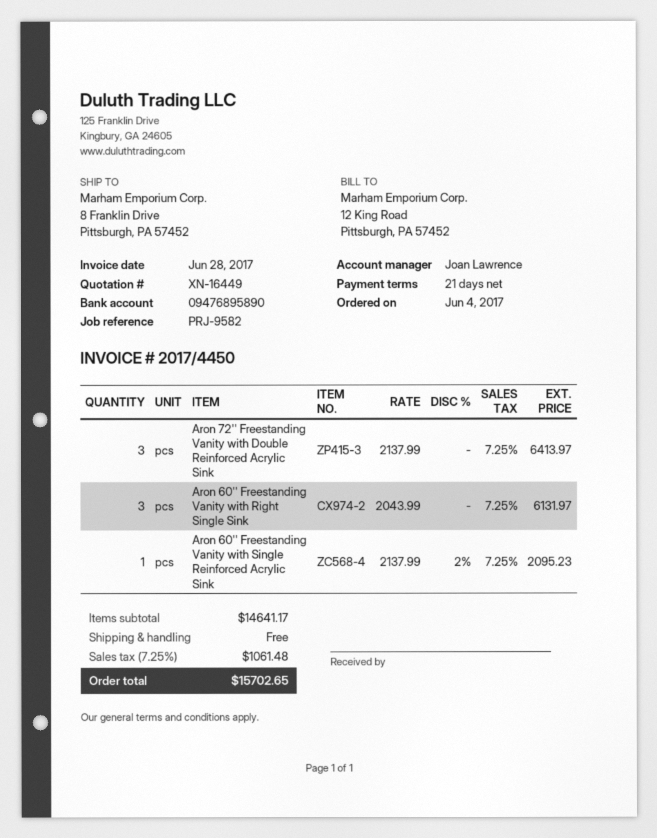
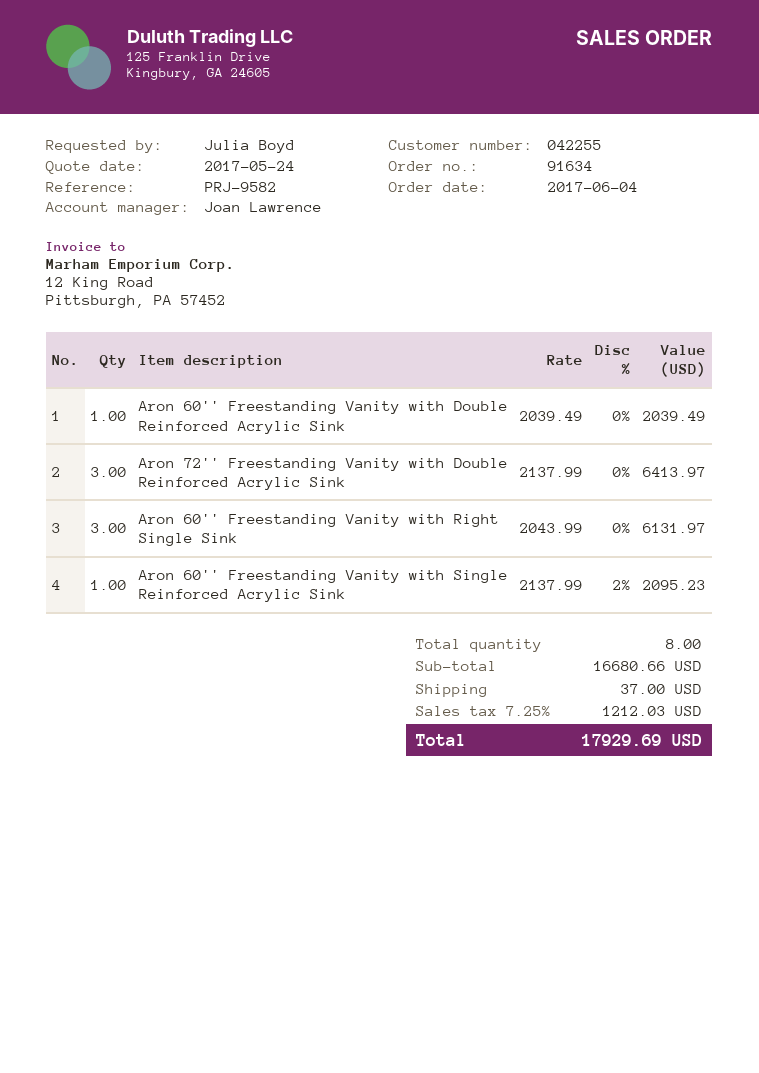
Aron 60'' Freestanding Vanity with Double Reinforced Acrylic Sink: none -> 1 x 2039.49 = 2039.49
subtotal: 14641.17 -> 16680.66
shipping: 0.00 -> 37.00
tax: 7.25% = 1061.48 -> 7.25% = 1212.03
total: 15702.65 -> 17929.69

